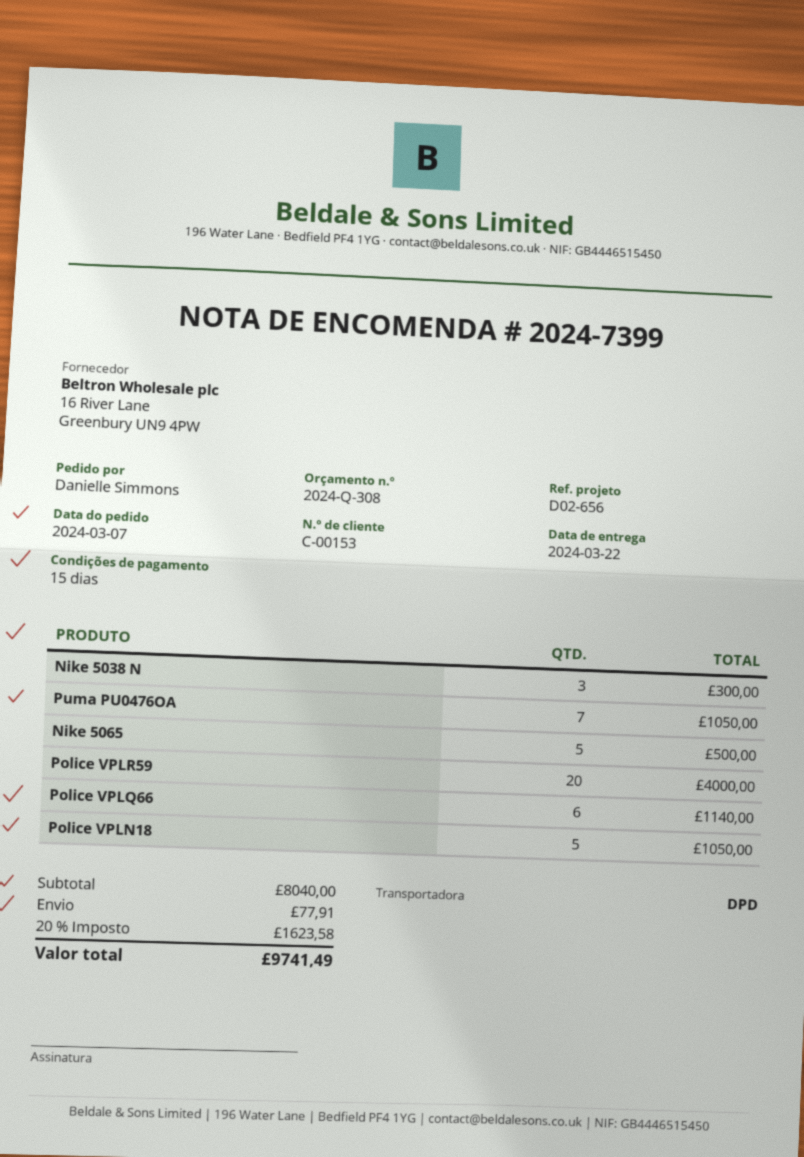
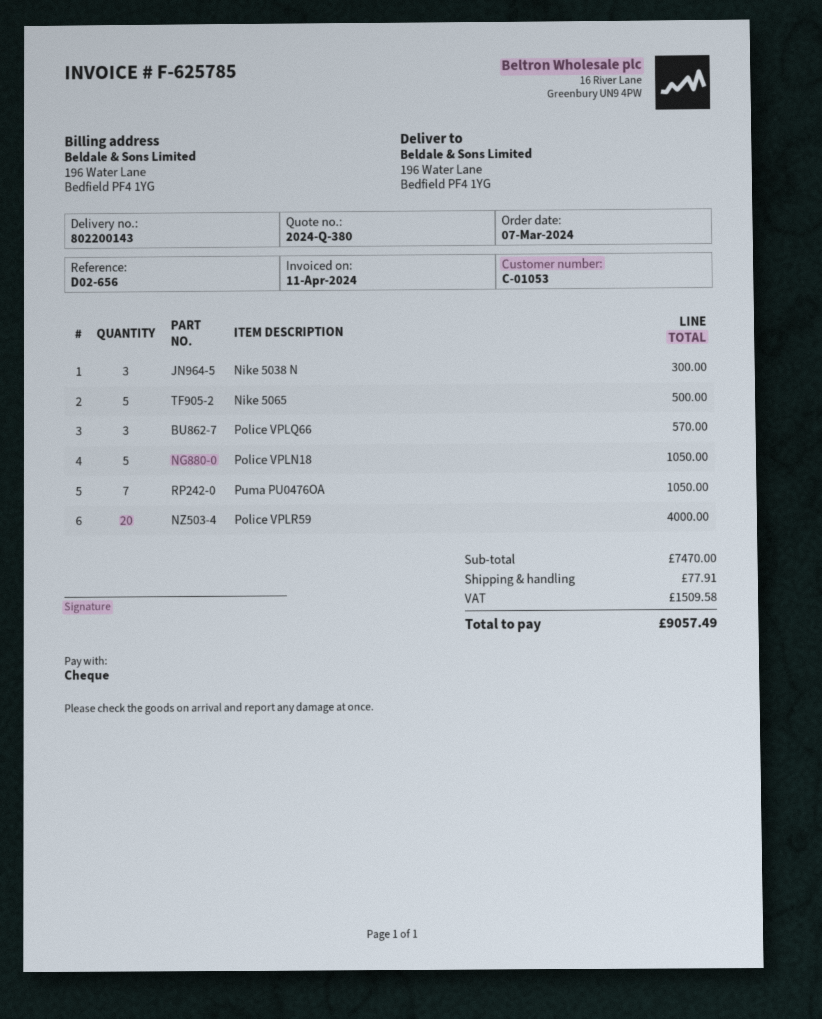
quote number: 2024-Q-308 -> 2024-Q-380
customer number: C-00153 -> C-01053
Police VPLQ66: 6 for 1140.00 -> 3 for 570.00
subtotal: 8040.00 -> 7470.00
tax: 1623.58 -> 1509.58
total: 9741.49 -> 9057.49

